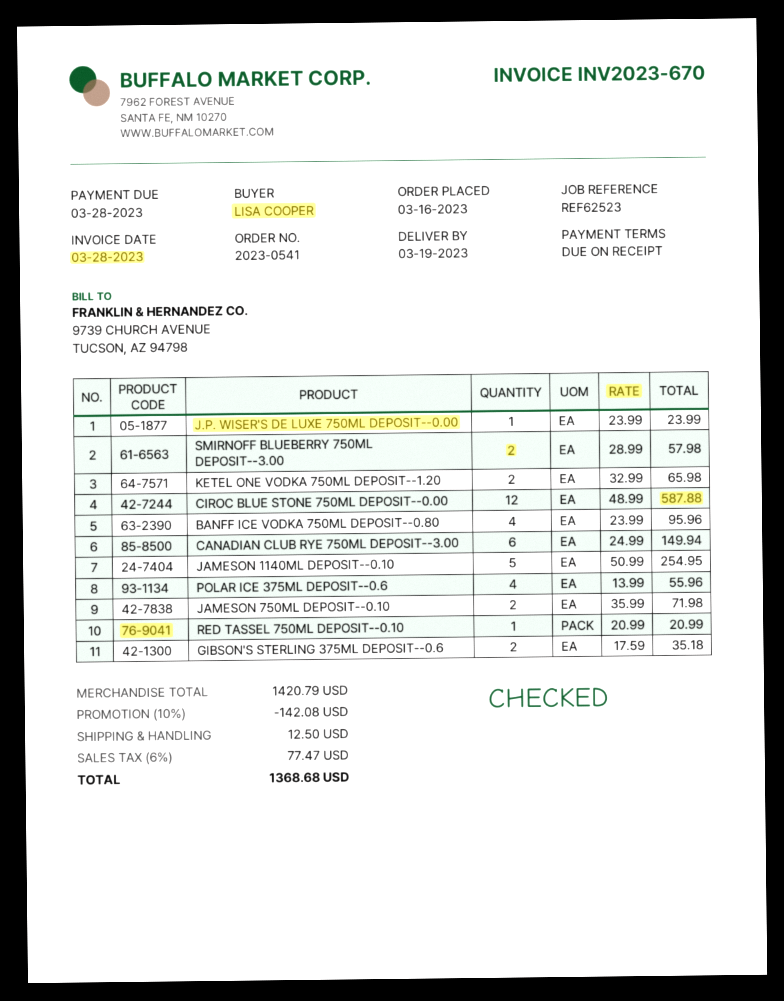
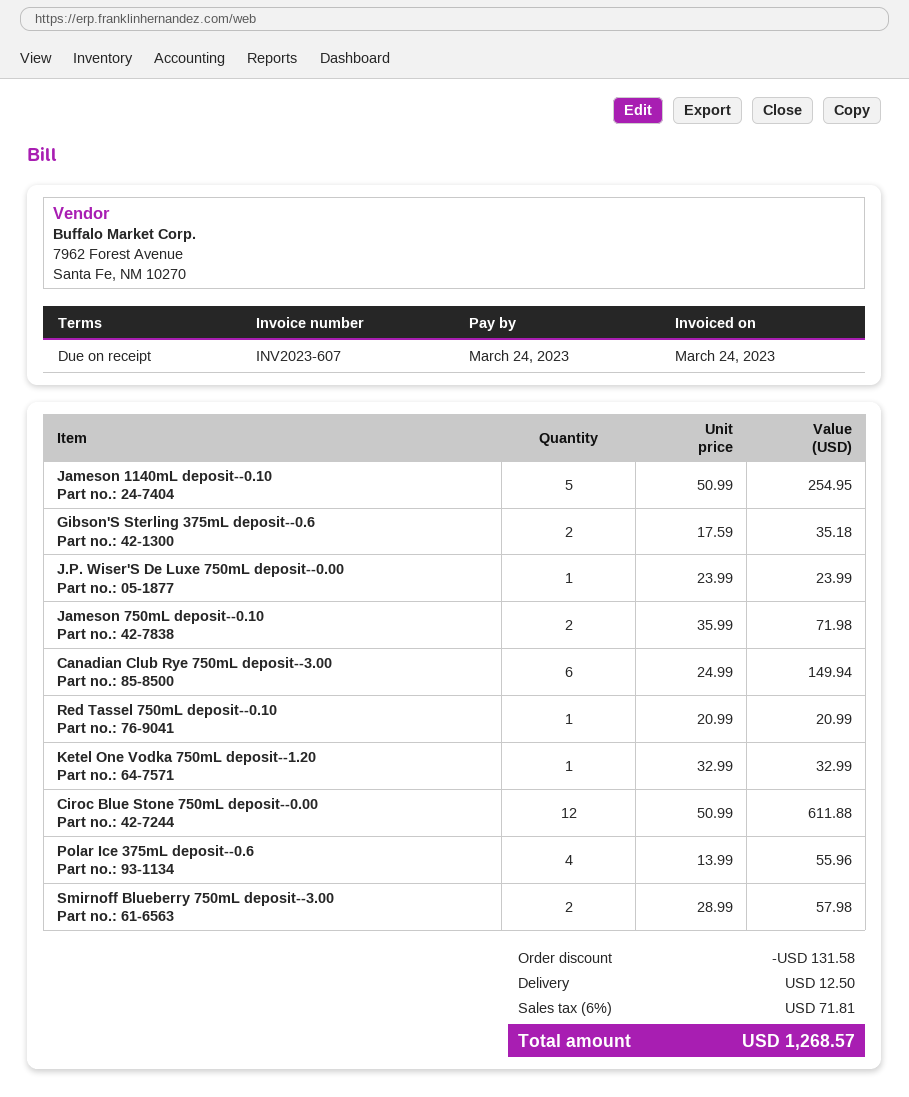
invoice number: INV2023-670 -> INV2023-607
invoice date: 2023-03-28 -> 2023-03-24
due date: 2023-03-28 -> 2023-03-24
KETEL ONE VODKA 750ML DEPOSIT--1.20: 2 x 32.99 = 65.98 -> 1 x 32.99 = 32.99
CIROC BLUE STONE 750ML DEPOSIT--0.00: 12 x 48.99 = 587.88 -> 12 x 50.99 = 611.88
BANFF ICE VODKA 750ML DEPOSIT--0.80: 4 x 23.99 = 95.96 -> none
discount: 142.08 -> 131.58
tax: 6% = 77.47 -> 6% = 71.81
total: 1368.68 -> 1268.57

